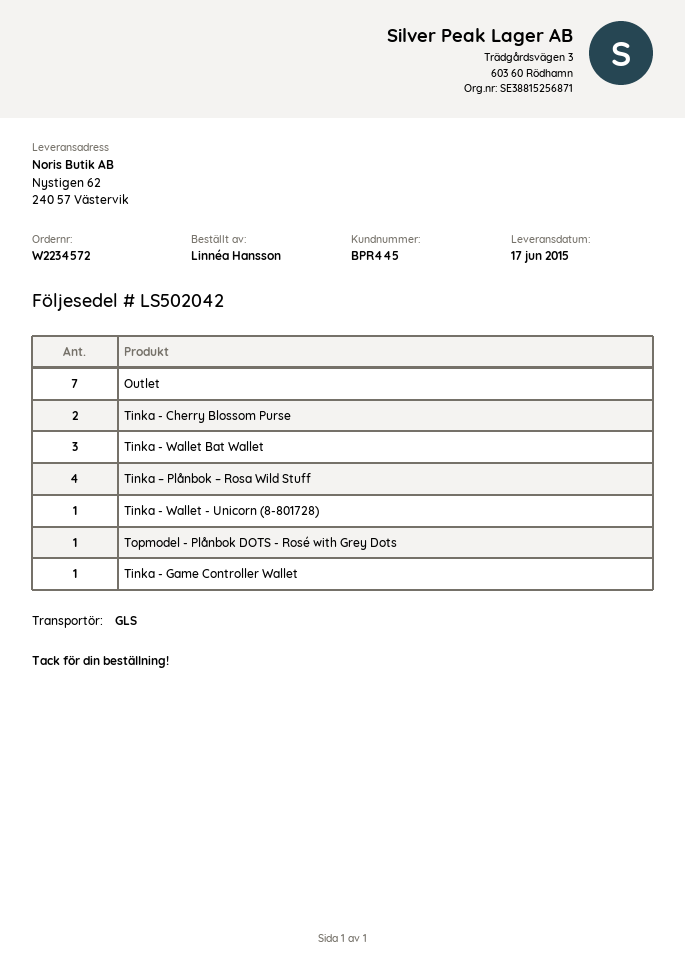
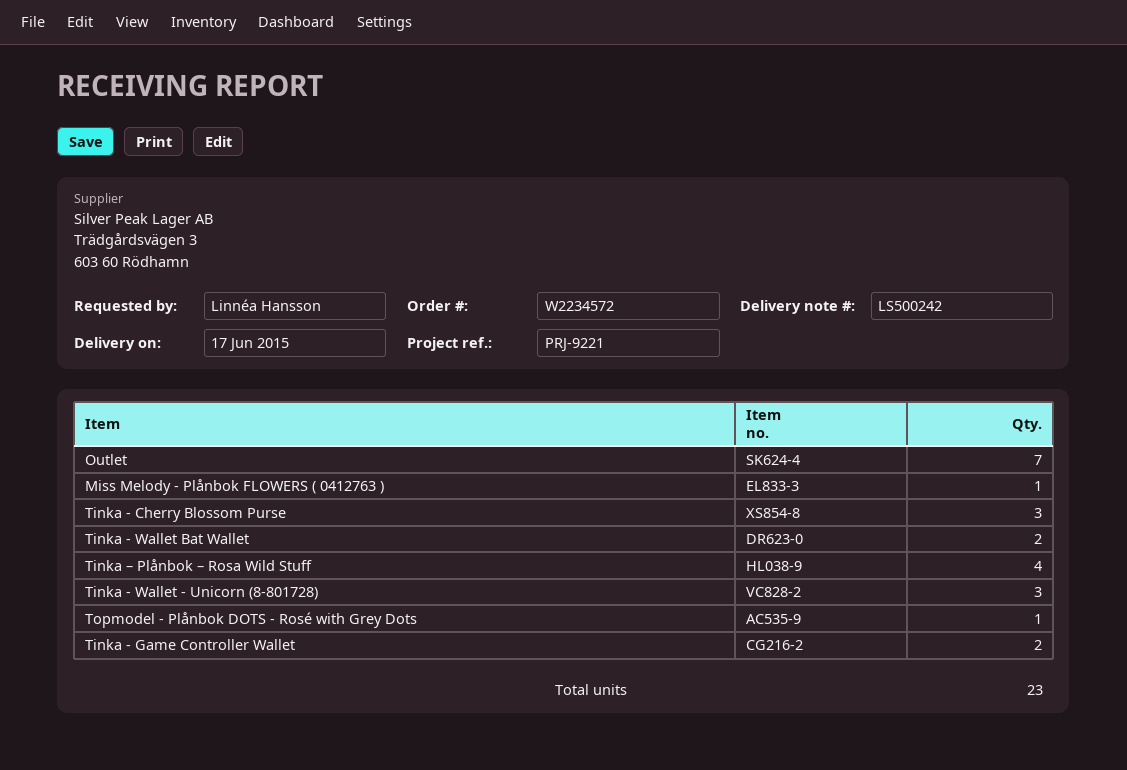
delivery note number: LS502042 -> LS500242
Tinka - Cherry Blossom Purse: 2 -> 3
Tinka - Wallet Bat Wallet: 3 -> 2
Tinka - Wallet - Unicorn (8-801728): 1 -> 3
Tinka - Game Controller Wallet: 1 -> 2
Miss Melody - Plånbok FLOWERS ( 0412763 ): none -> 1

